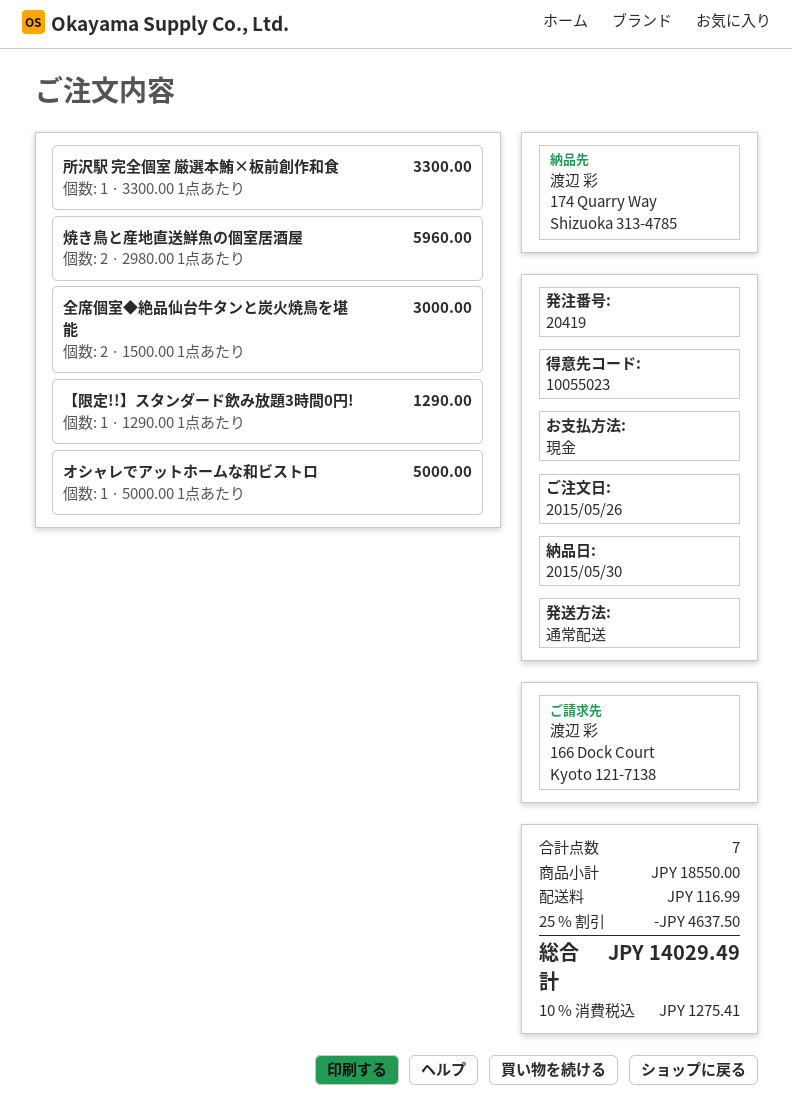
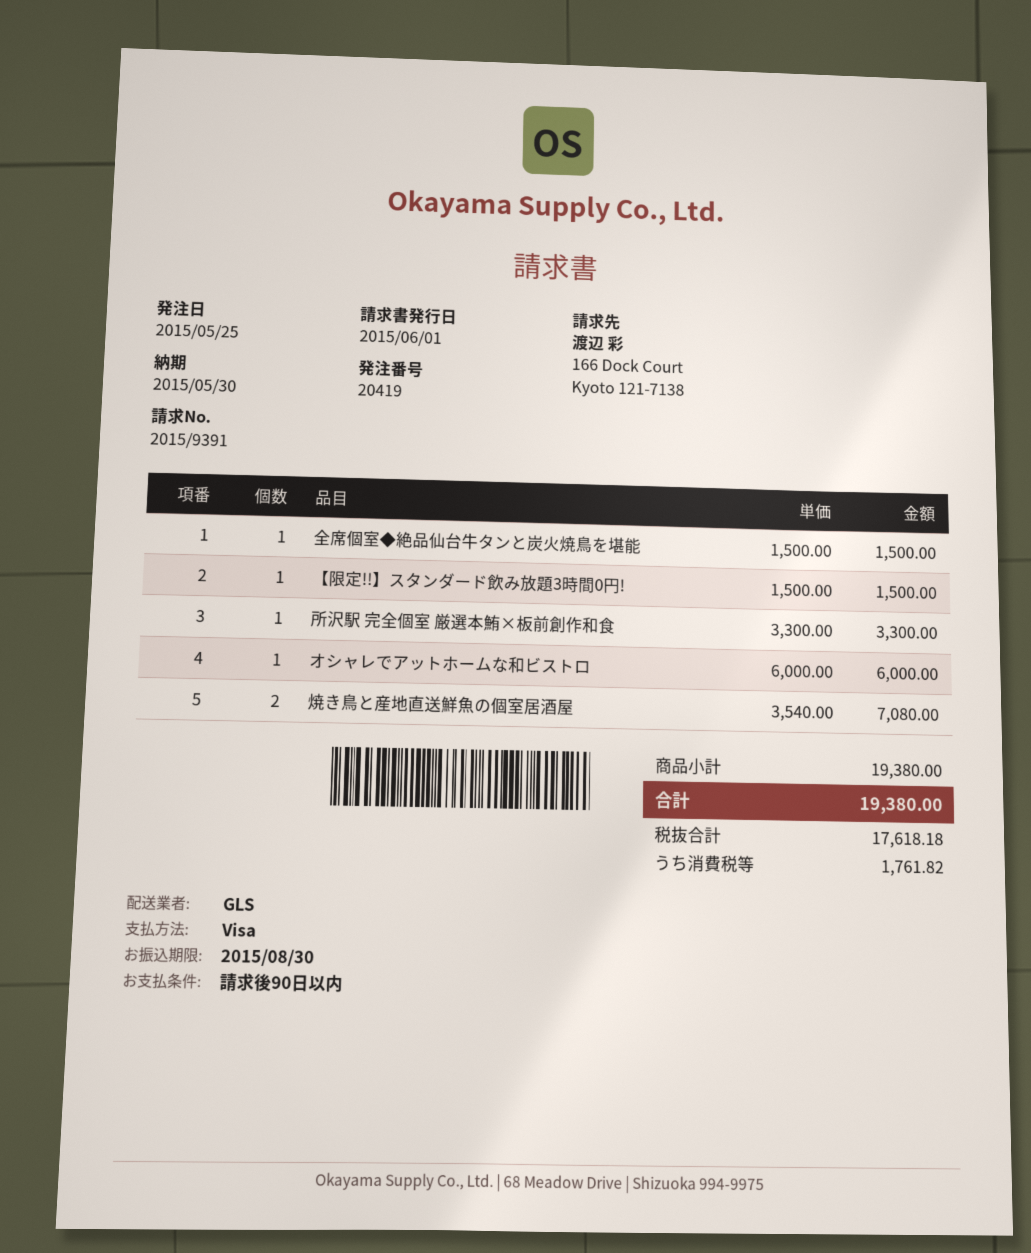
order date: 2015-05-26 -> 2015-05-25
payment method: cash -> Visa
shipping method: standard -> GLS
焼き鳥と産地直送鮮魚の個室居酒屋: 2 x 2980.00 = 5960.00 -> 2 x 3540.00 = 7080.00
全席個室◆絶品仙台牛タンと炭火焼鳥を堪能: 2 x 1500.00 = 3000.00 -> 1 x 1500.00 = 1500.00
【限定!!】スタンダード飲み放題3時間0円!: 1 x 1290.00 = 1290.00 -> 1 x 1500.00 = 1500.00
オシャレでアットホームな和ビストロ: 1 x 5000.00 = 5000.00 -> 1 x 6000.00 = 6000.00
subtotal: 18550.00 -> 19380.00
discount: 25% = 4637.50 -> none
shipping: 116.99 -> none
tax: 1275.41 -> 1761.82
total: 14029.49 -> 19380.00

